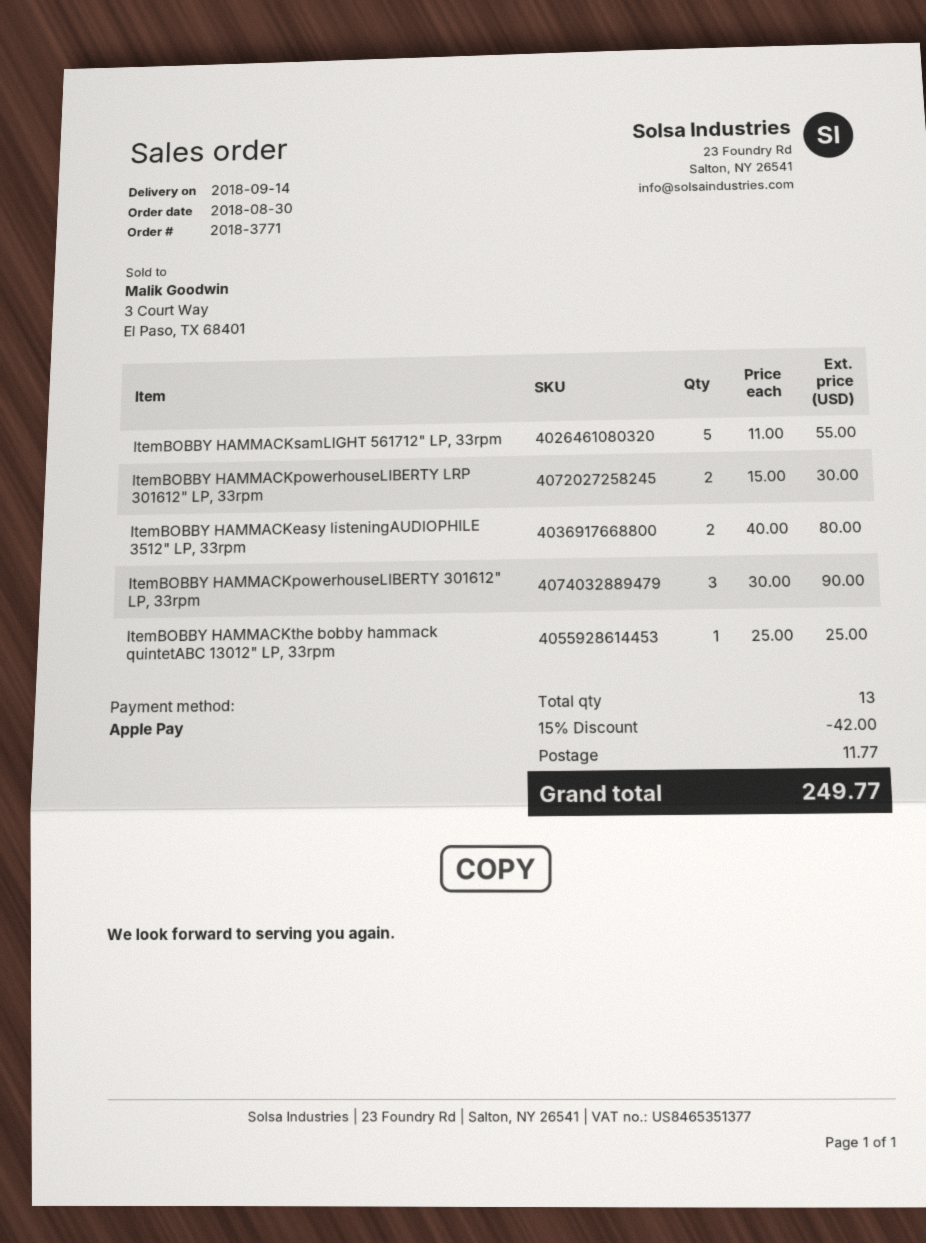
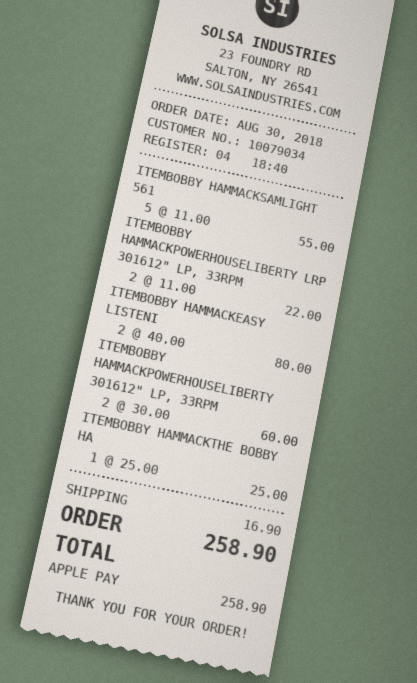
ItemBOBBY HAMMACKpowerhouseLIBERTY LRP 301612" LP, 33rpm: 2 x 15.00 = 30.00 -> 2 x 11.00 = 22.00
ItemBOBBY HAMMACKpowerhouseLIBERTY 301612" LP, 33rpm: 3 x 30.00 = 90.00 -> 2 x 30.00 = 60.00
discount: 15% = 42.00 -> none
shipping: 11.77 -> 16.90
total: 249.77 -> 258.90

